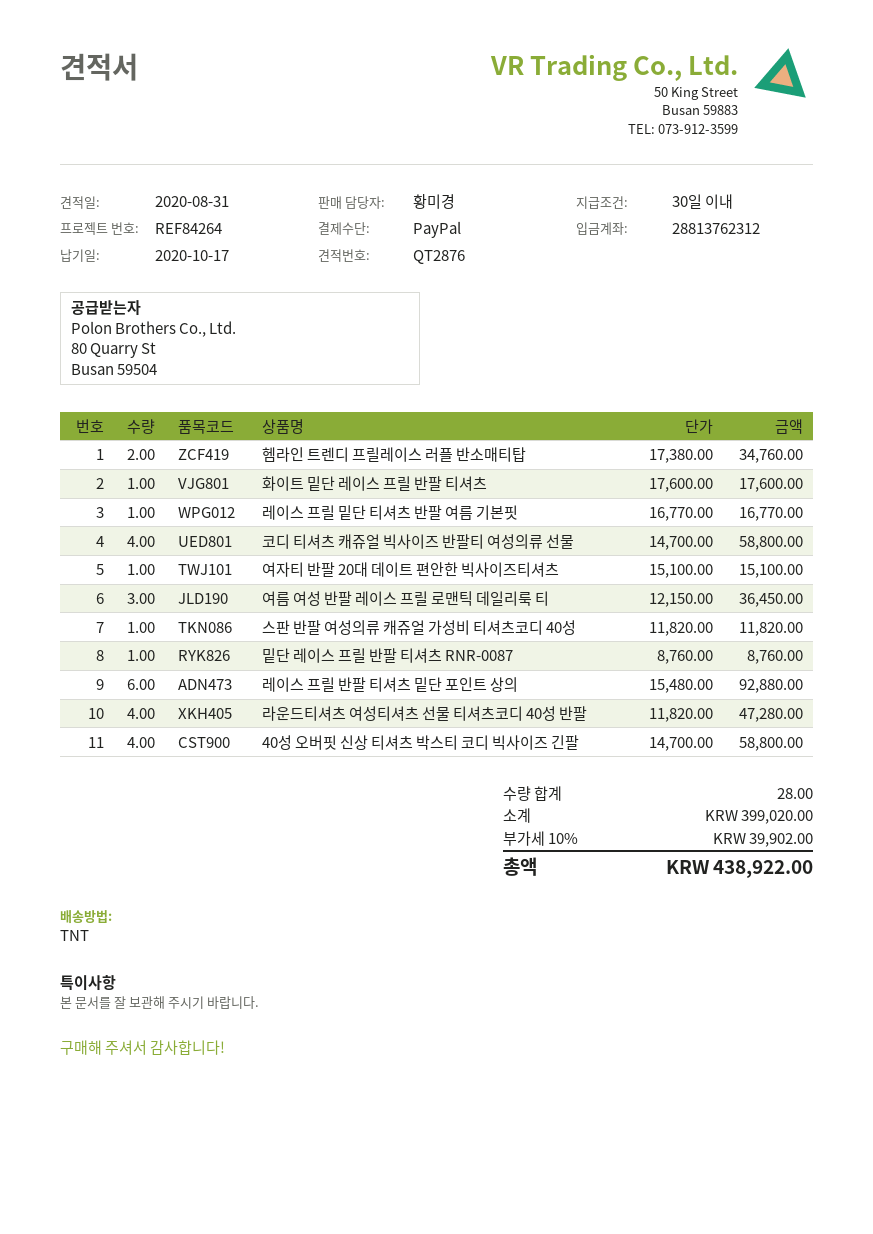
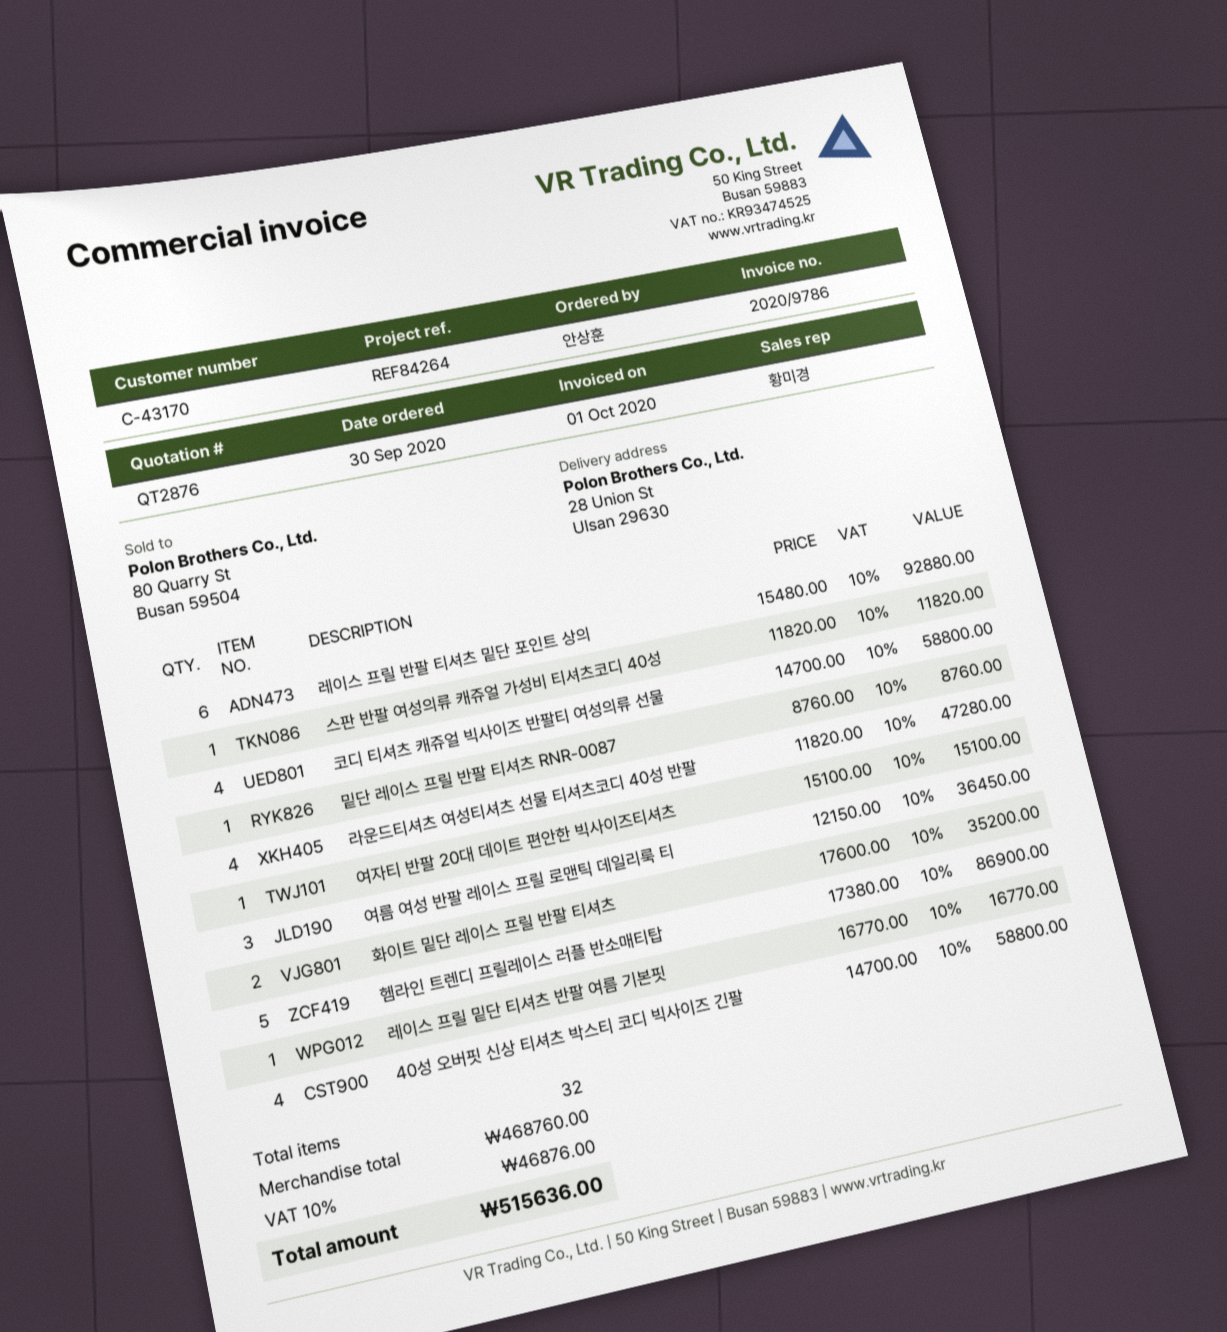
헴라인 트렌디 프릴레이스 러플 반소매티탑: 2 x 17380.00 = 34760.00 -> 5 x 17380.00 = 86900.00
화이트 밑단 레이스 프릴 반팔 티셔츠: 1 x 17600.00 = 17600.00 -> 2 x 17600.00 = 35200.00
total quantity: 28 -> 32
subtotal: 399020.00 -> 468760.00
tax: 10% = 39902.00 -> 10% = 46876.00
total: 438922.00 -> 515636.00

